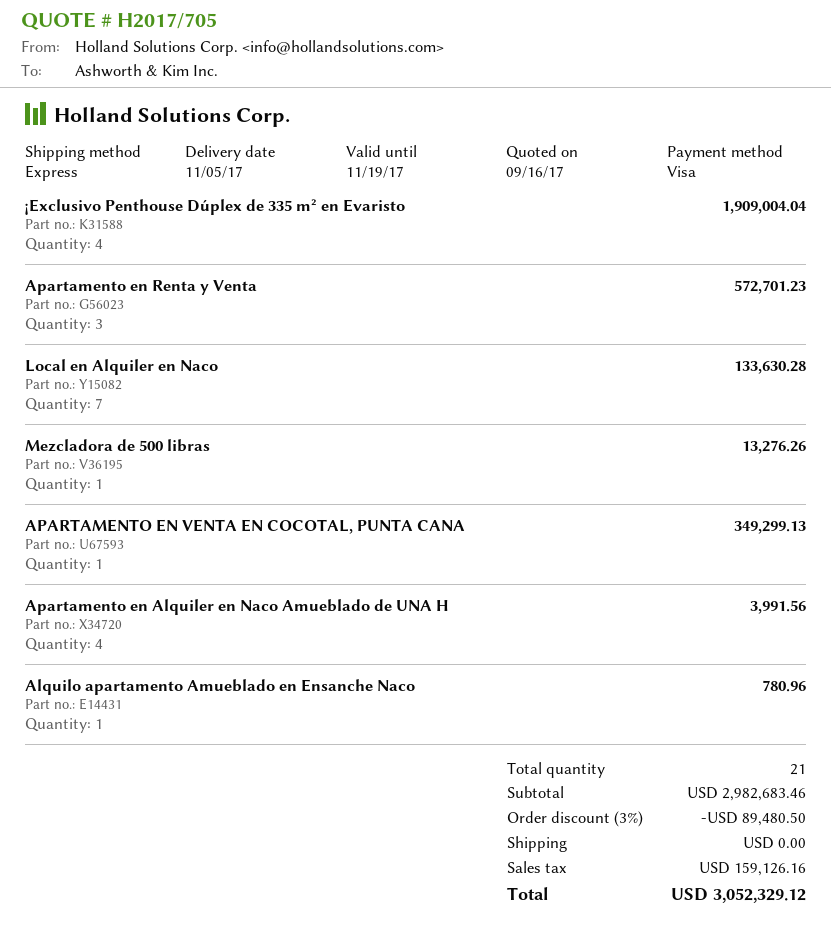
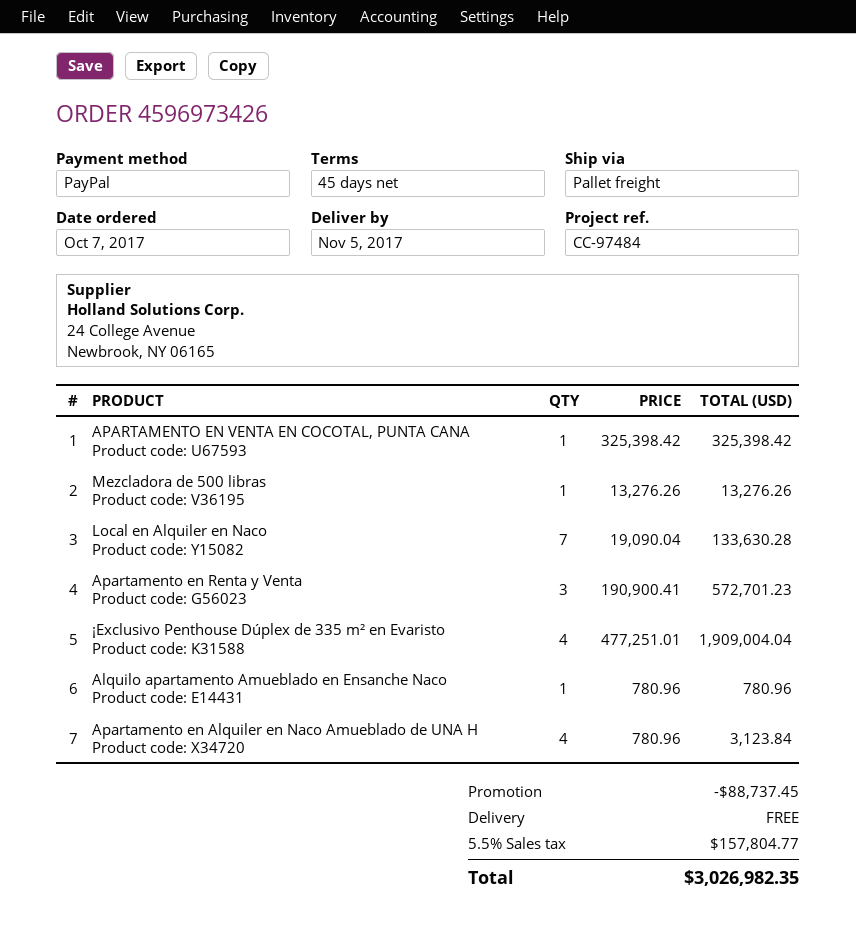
payment method: Visa -> PayPal
shipping method: express -> pallet freight
APARTAMENTO EN VENTA EN COCOTAL, PUNTA CANA: 1 for 349299.13 -> 1 for 325398.42
Apartamento en Alquiler en Naco Amueblado de UNA H: 4 for 3991.56 -> 4 for 3123.84
discount: 89480.50 -> 88737.45
tax: 159126.16 -> 157804.77
total: 3052329.12 -> 3026982.35

